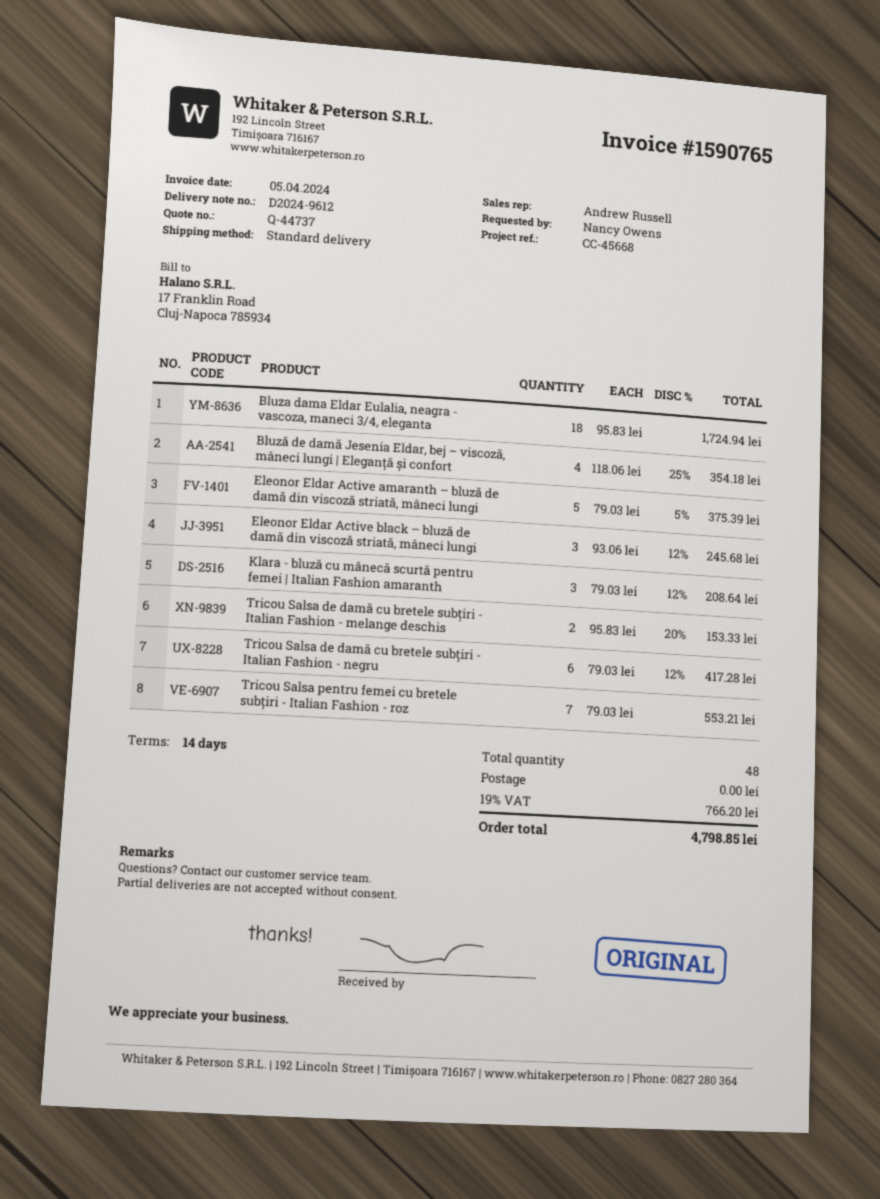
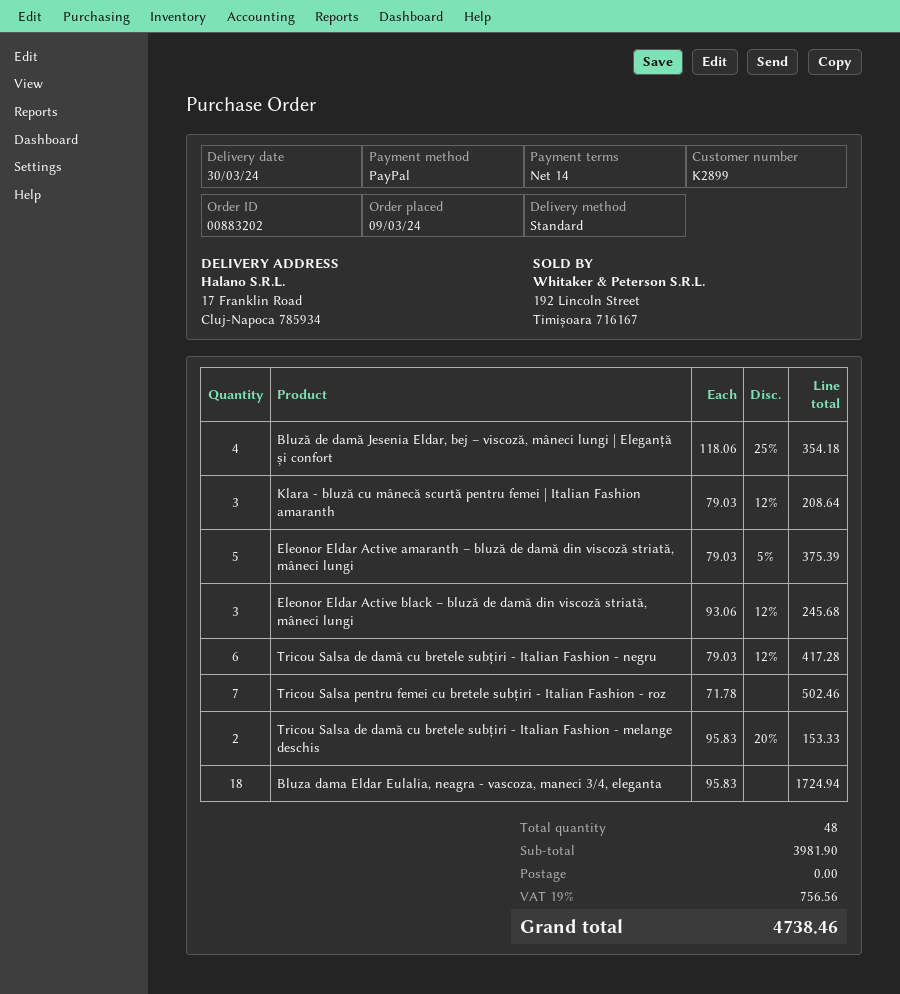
Tricou Salsa pentru femei cu bretele subțiri - Italian Fashion - roz: 7 x 79.03 = 553.21 -> 7 x 71.78 = 502.46
tax: 19% = 766.20 -> 19% = 756.56
total: 4798.85 -> 4738.46

